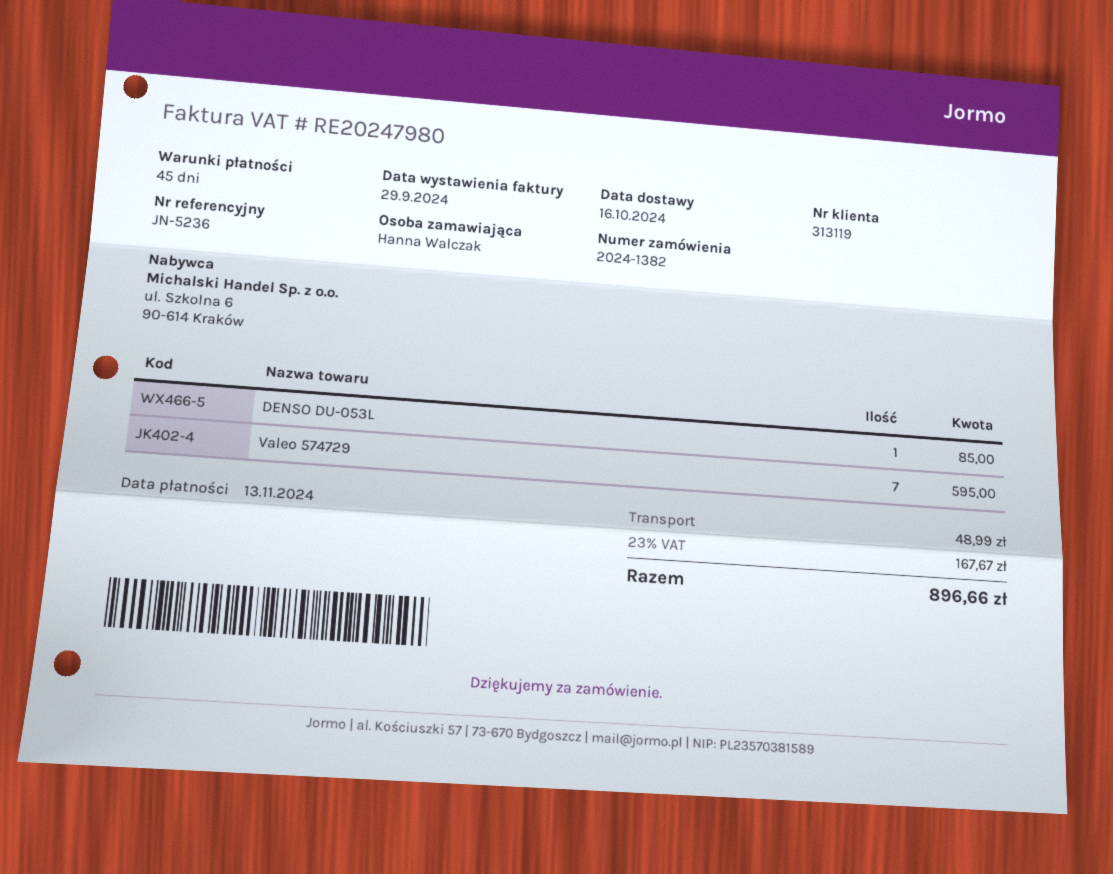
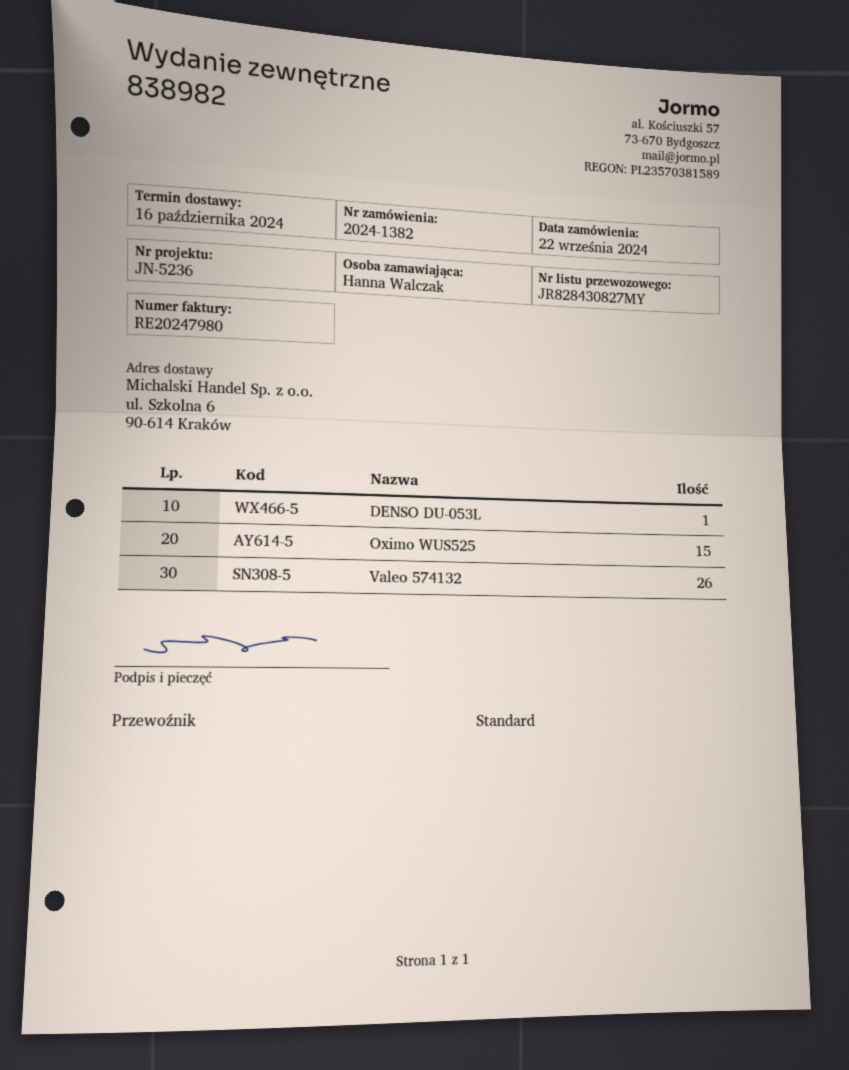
Valeo 574729: 7 -> none
Oximo WUS525: none -> 15
Valeo 574132: none -> 26

